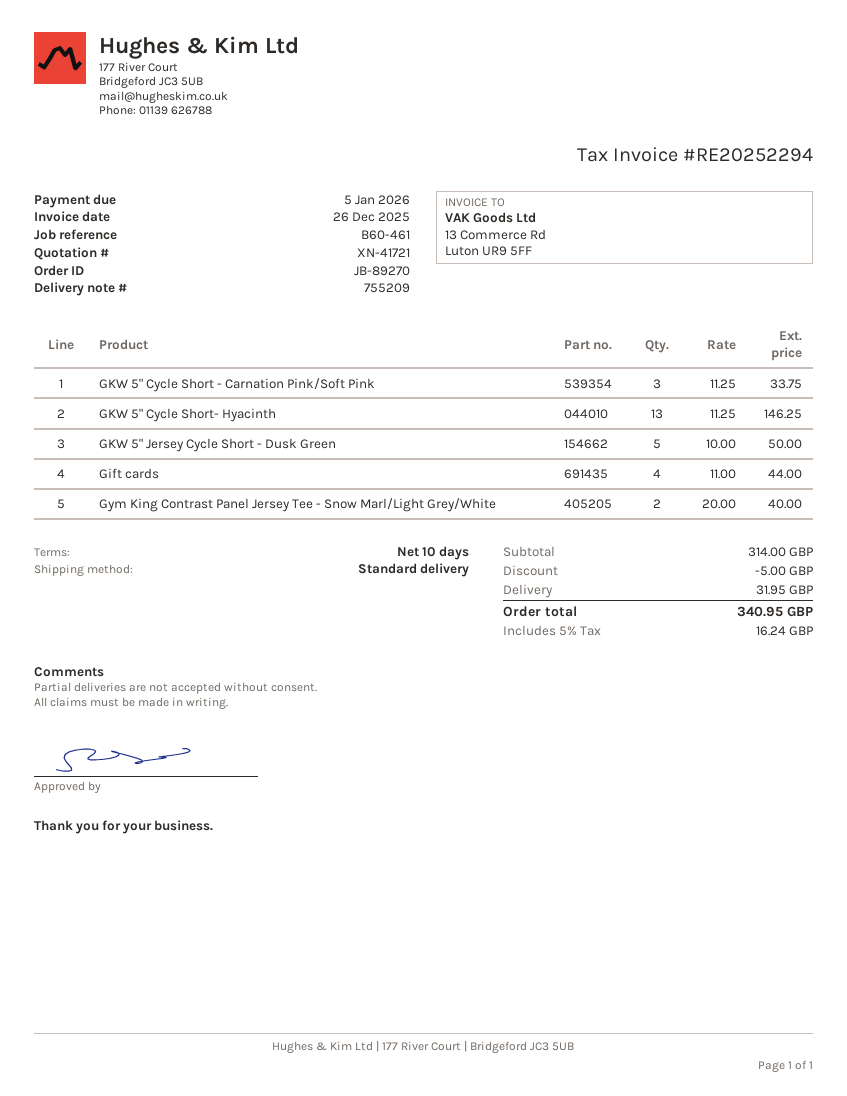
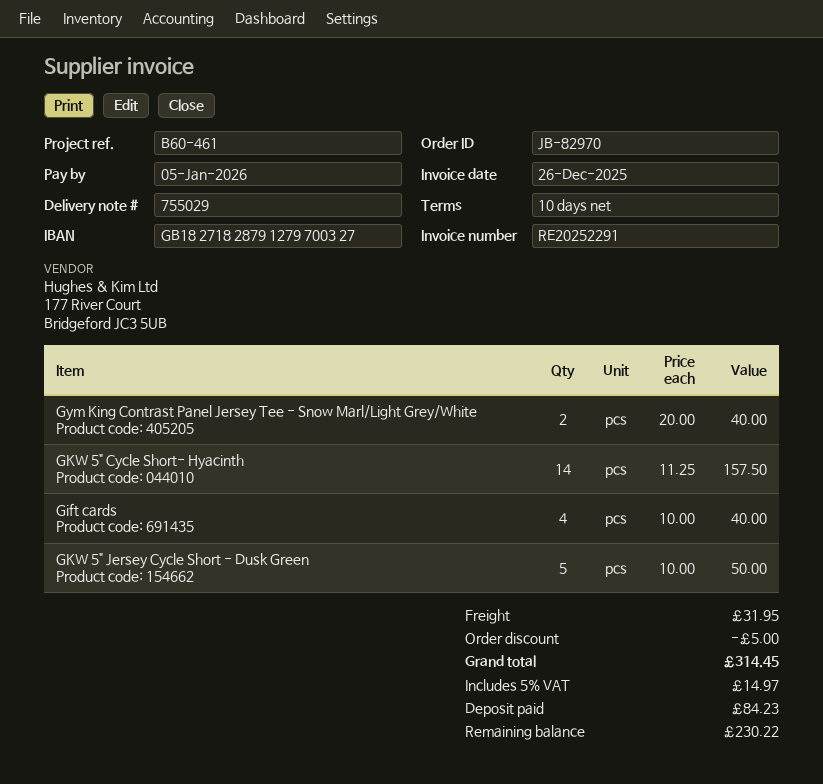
order number: JB-89270 -> JB-82970
delivery note number: 755209 -> 755029
invoice number: RE20252294 -> RE20252291
GKW 5" Cycle Short - Carnation Pink/Soft Pink: 3 x 11.25 = 33.75 -> none
GKW 5" Cycle Short- Hyacinth: 13 x 11.25 = 146.25 -> 14 x 11.25 = 157.50
Gift cards: 4 x 11.00 = 44.00 -> 4 x 10.00 = 40.00
tax: 5% = 16.24 -> 5% = 14.97
total: 340.95 -> 314.45

